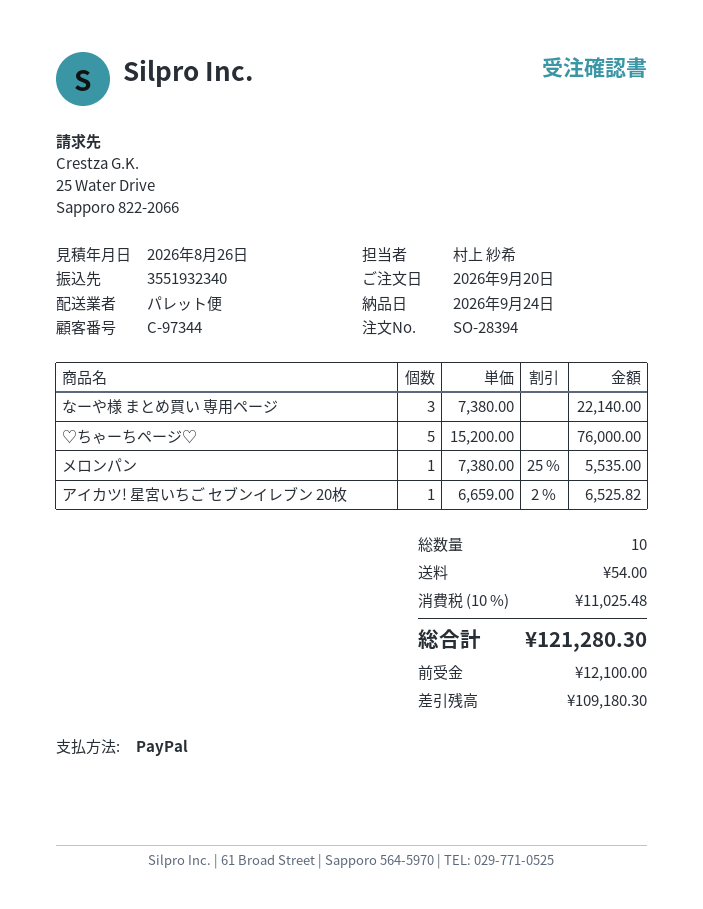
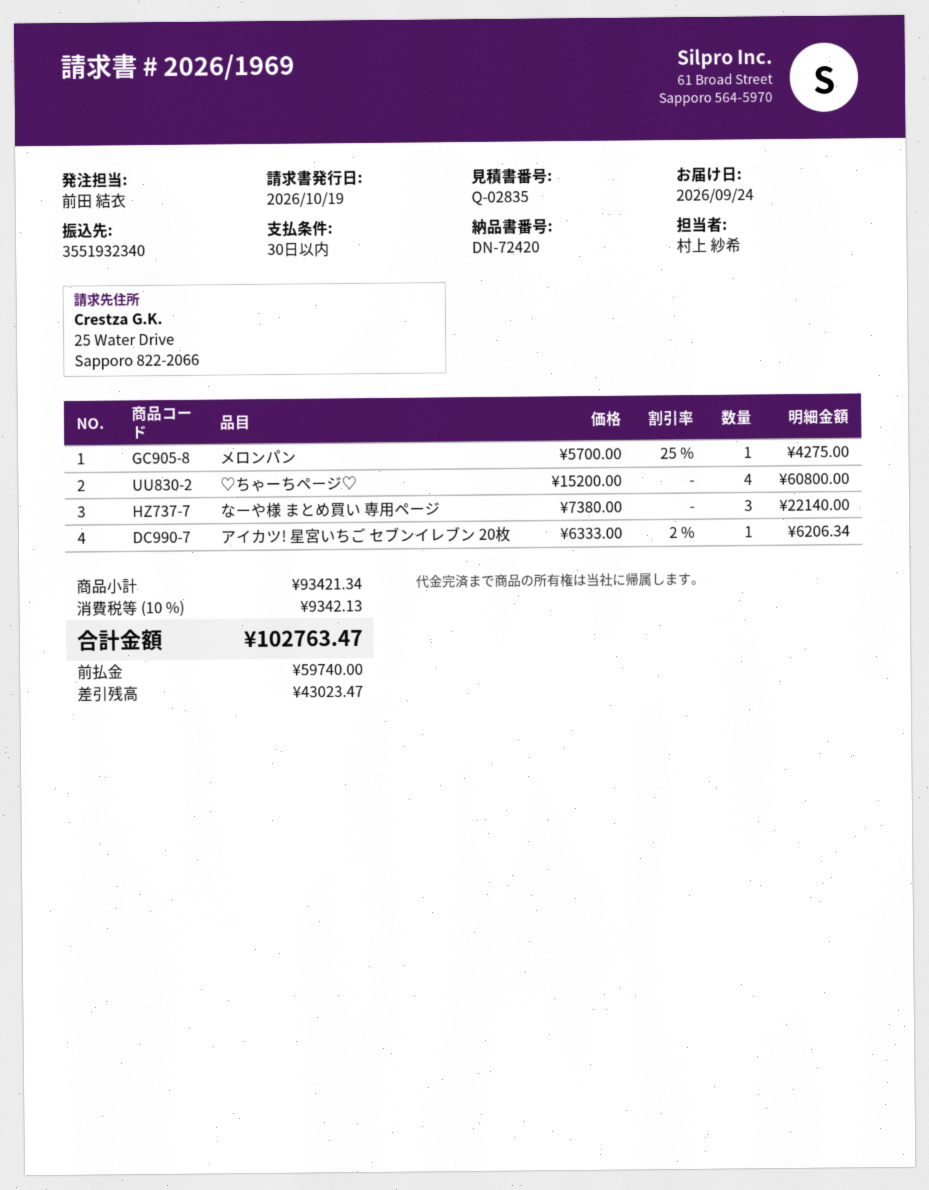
♡ちゃーちページ♡: 5 x 15200.00 = 76000.00 -> 4 x 15200.00 = 60800.00
メロンパン: 1 x 7380.00 - 25% = 5535.00 -> 1 x 5700.00 - 25% = 4275.00
アイカツ! 星宮いちご セブンイレブン 20枚: 1 x 6659.00 - 2% = 6525.82 -> 1 x 6333.00 - 2% = 6206.34
shipping: 54.00 -> none
tax: 10% = 11025.48 -> 10% = 9342.13
total: 121280.30 -> 102763.47
deposit: 12100.00 -> 59740.00
balance: 109180.30 -> 43023.47

